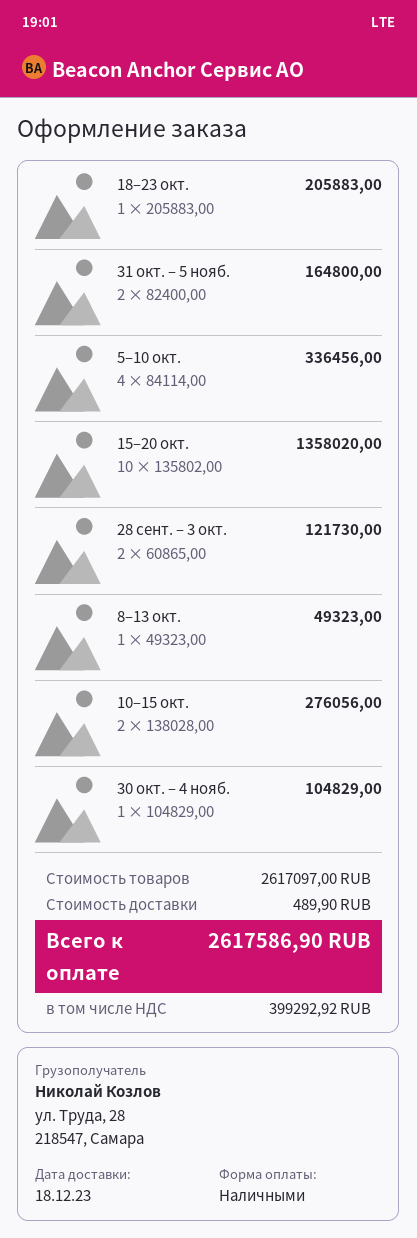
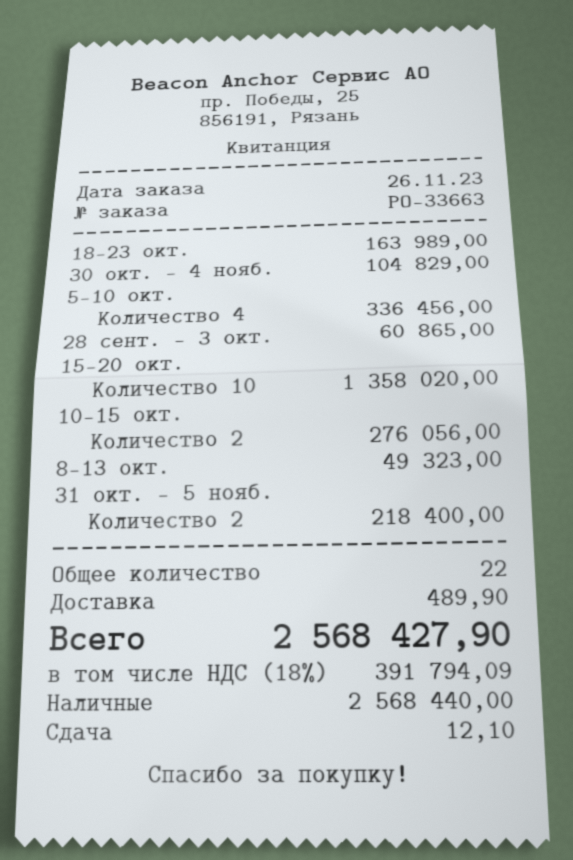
18–23 окт.: 1 for 205883.00 -> 1 for 163989.00
31 окт. – 5 нояб.: 2 for 164800.00 -> 2 for 218400.00
28 сент. – 3 окт.: 2 for 121730.00 -> 1 for 60865.00
tax: 399292.92 -> 391794.09
total: 2617586.90 -> 2568427.90

